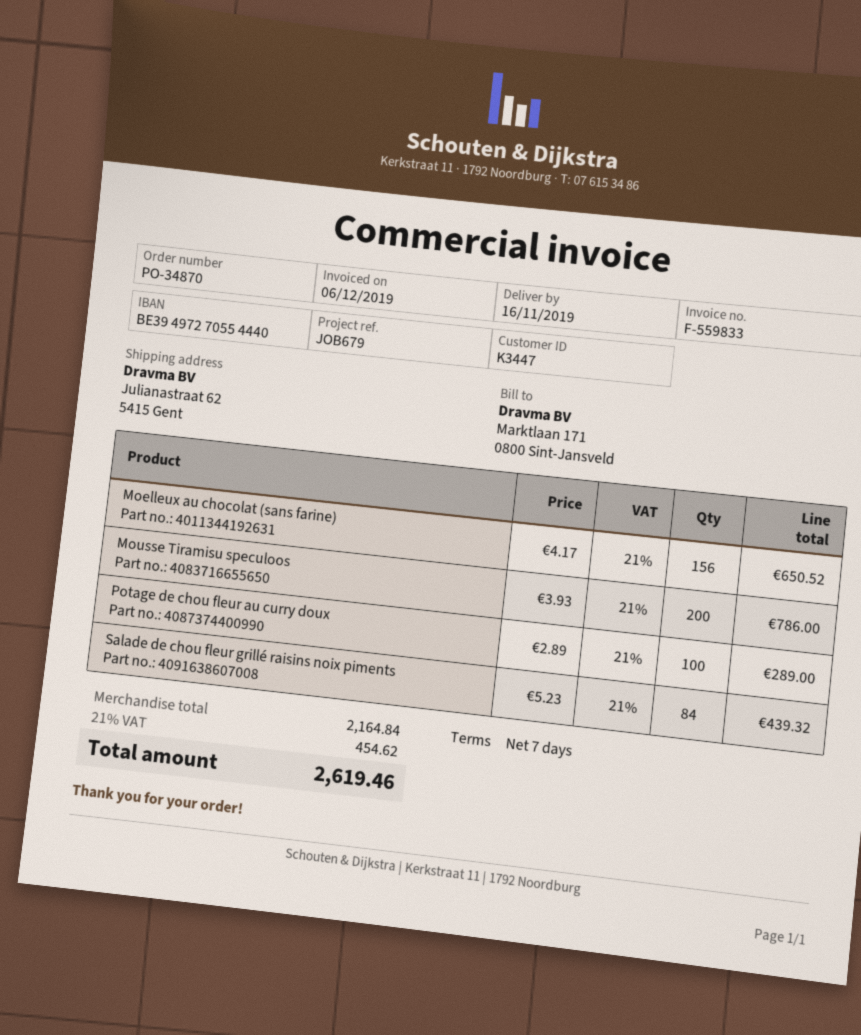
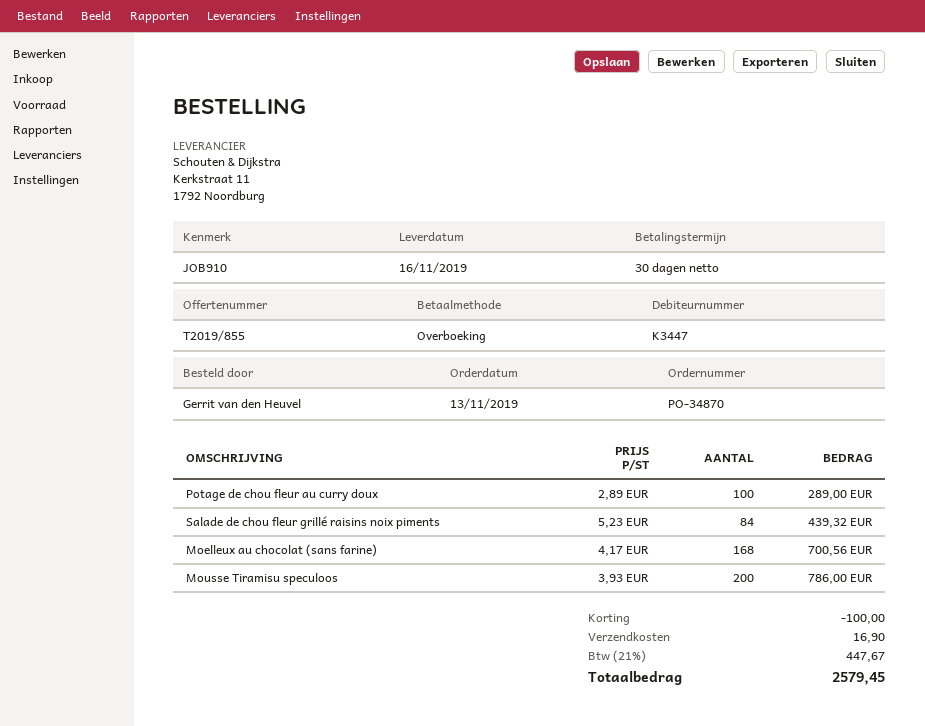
payment terms: 7 days -> 30 days
reference: JOB679 -> JOB910
Moelleux au chocolat (sans farine): 156 x 4.17 = 650.52 -> 168 x 4.17 = 700.56
discount: none -> 100.00
shipping: none -> 16.90
tax: 21% = 454.62 -> 21% = 447.67
total: 2619.46 -> 2579.45

